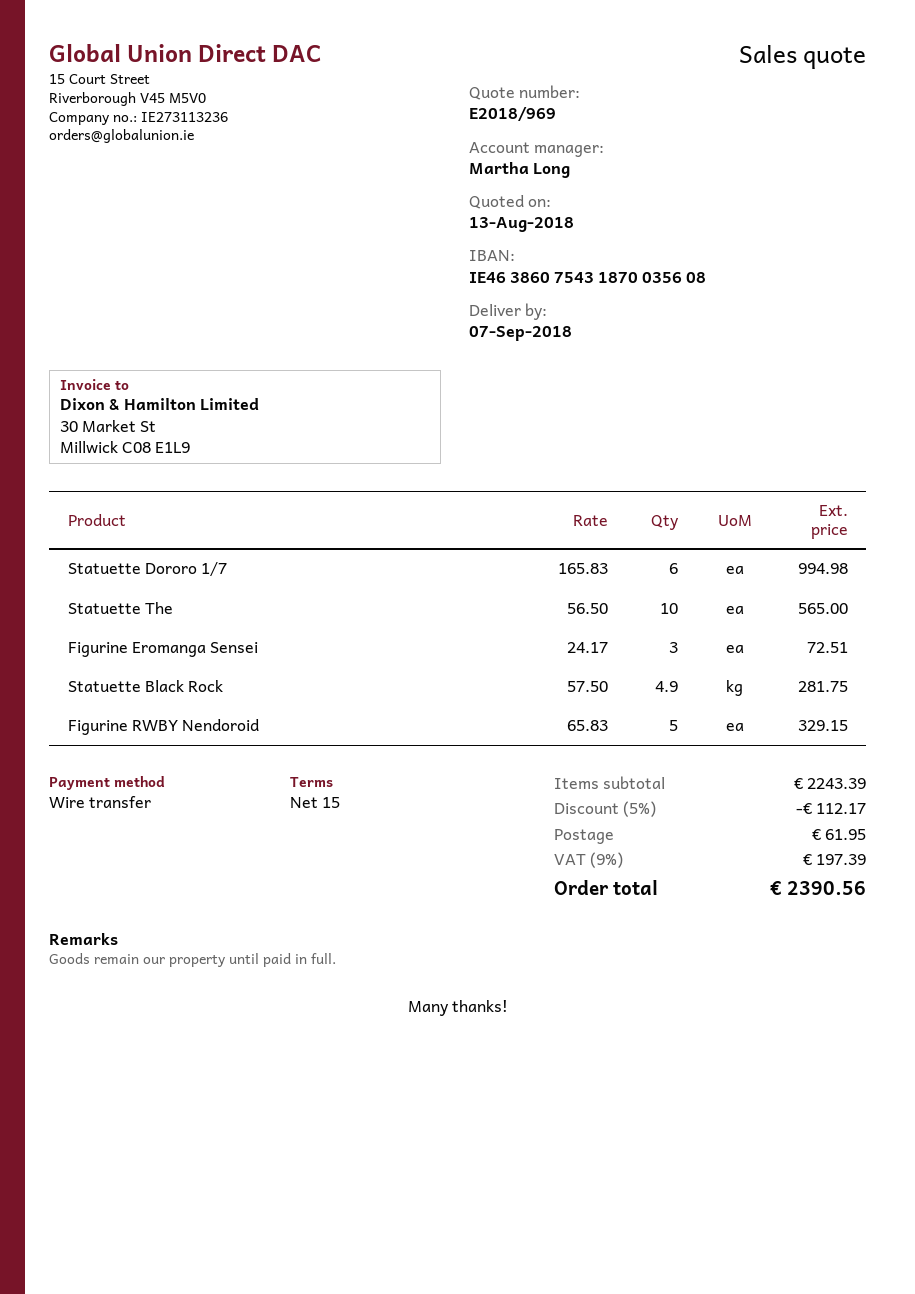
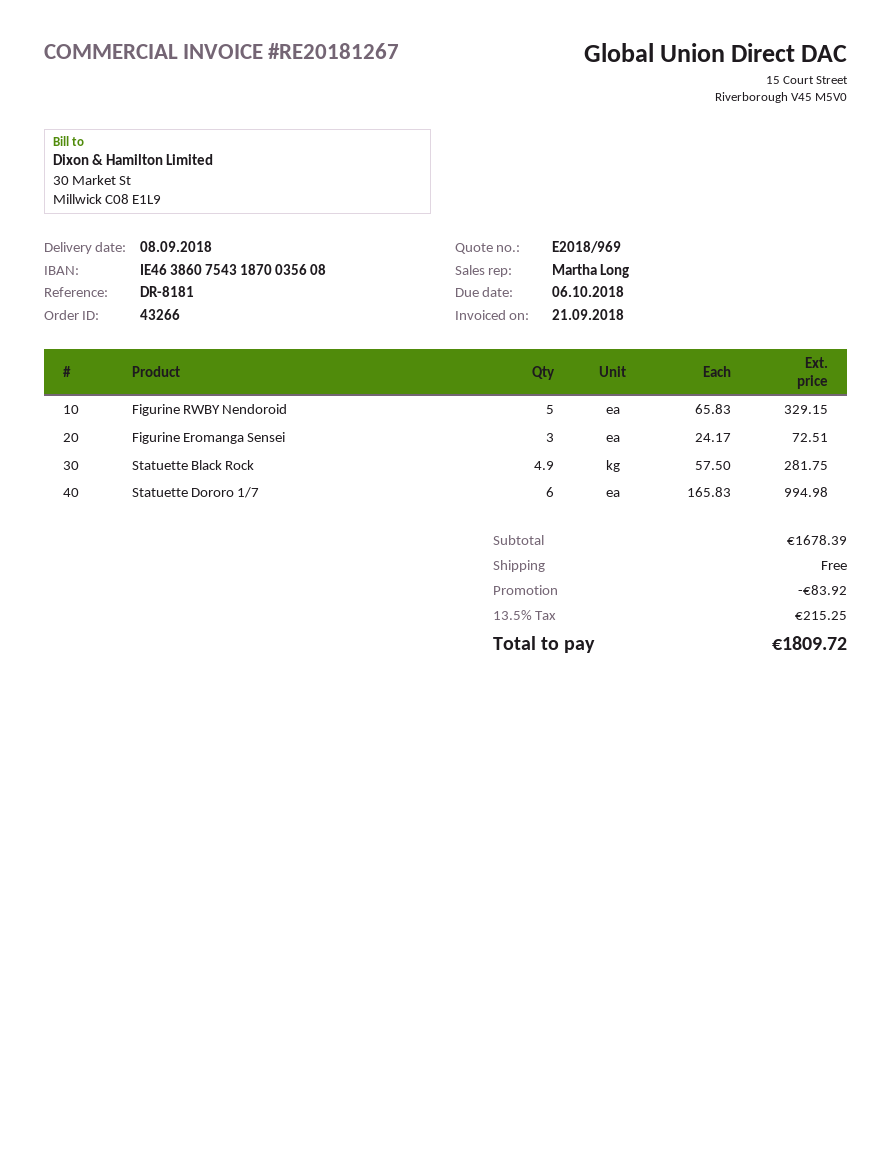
delivery date: 2018-09-07 -> 2018-09-08
Statuette The: 10 x 56.50 = 565.00 -> none
subtotal: 2243.39 -> 1678.39
discount: 112.17 -> 83.92
shipping: 61.95 -> 0.00
tax: 9% = 197.39 -> 13.5% = 215.25
total: 2390.56 -> 1809.72

